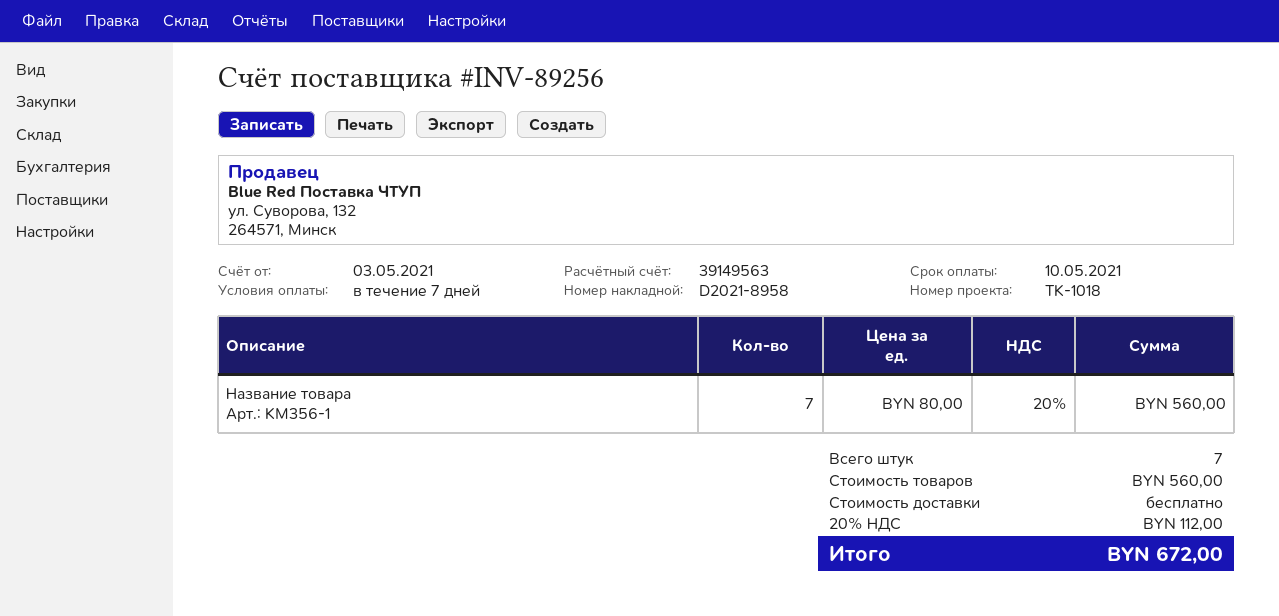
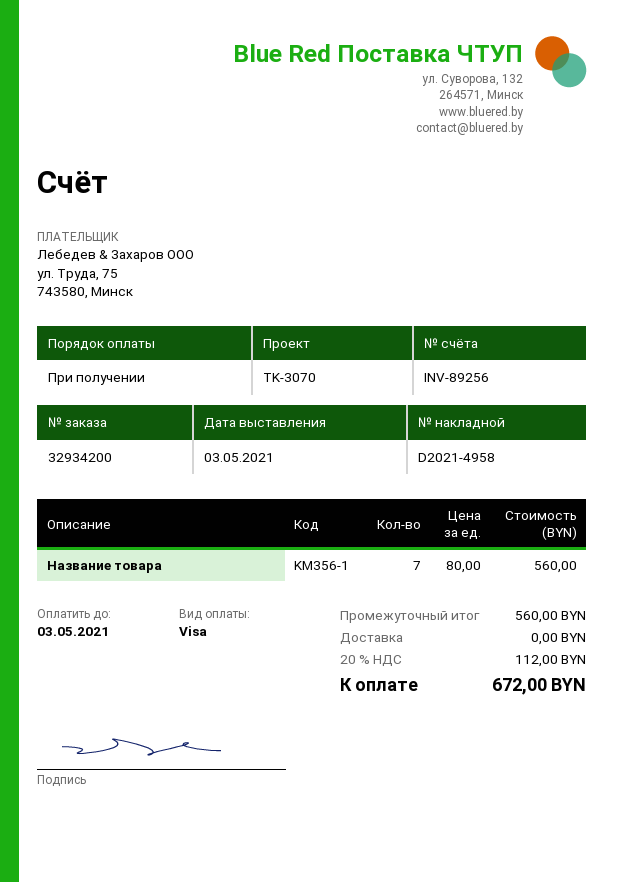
delivery note number: D2021-8958 -> D2021-4958
payment terms: 7 days -> on receipt
due date: 2021-05-10 -> 2021-05-03
reference: TK-1018 -> TK-3070

